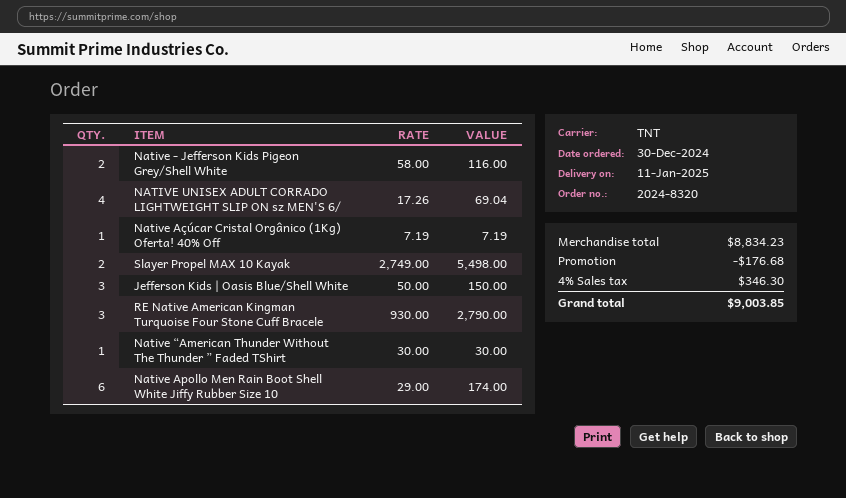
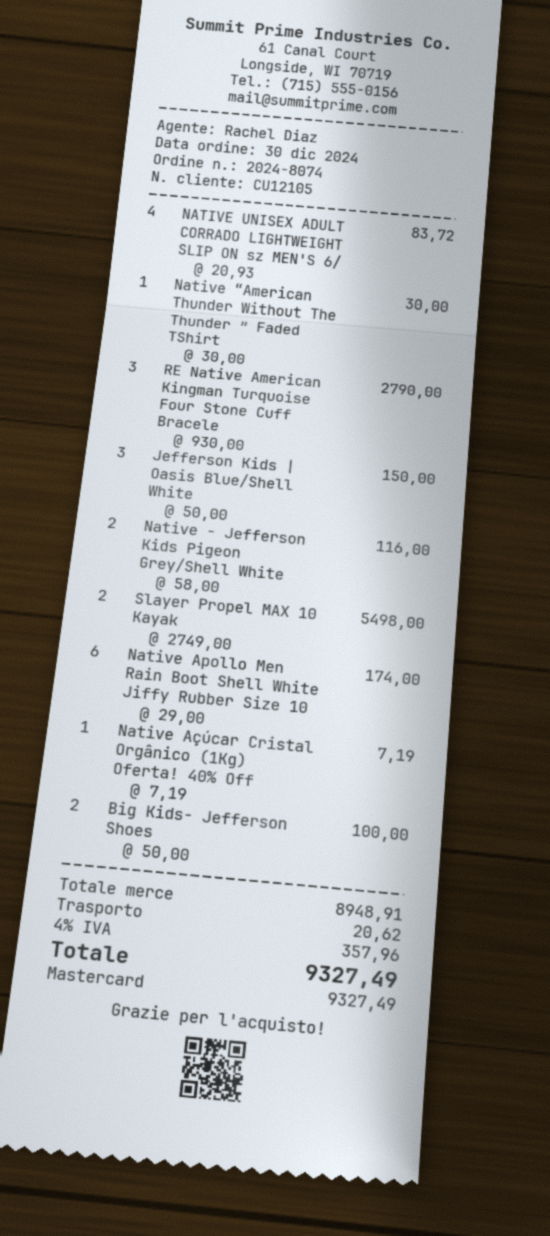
order number: 2024-8320 -> 2024-8074
NATIVE UNISEX ADULT CORRADO LIGHTWEIGHT SLIP ON sz MEN'S 6/: 4 x 17.26 = 69.04 -> 4 x 20.93 = 83.72
Big Kids- Jefferson Shoes: none -> 2 x 50.00 = 100.00
subtotal: 8834.23 -> 8948.91
discount: 176.68 -> none
shipping: none -> 20.62
tax: 4% = 346.30 -> 4% = 357.96
total: 9003.85 -> 9327.49

